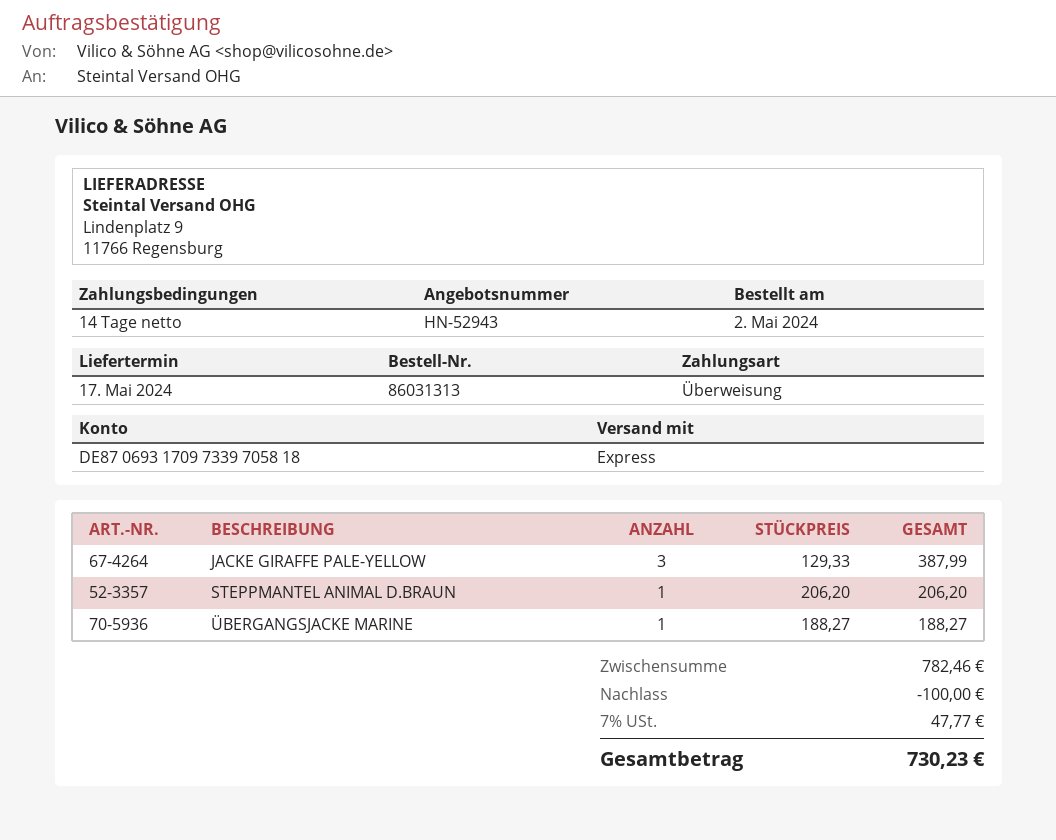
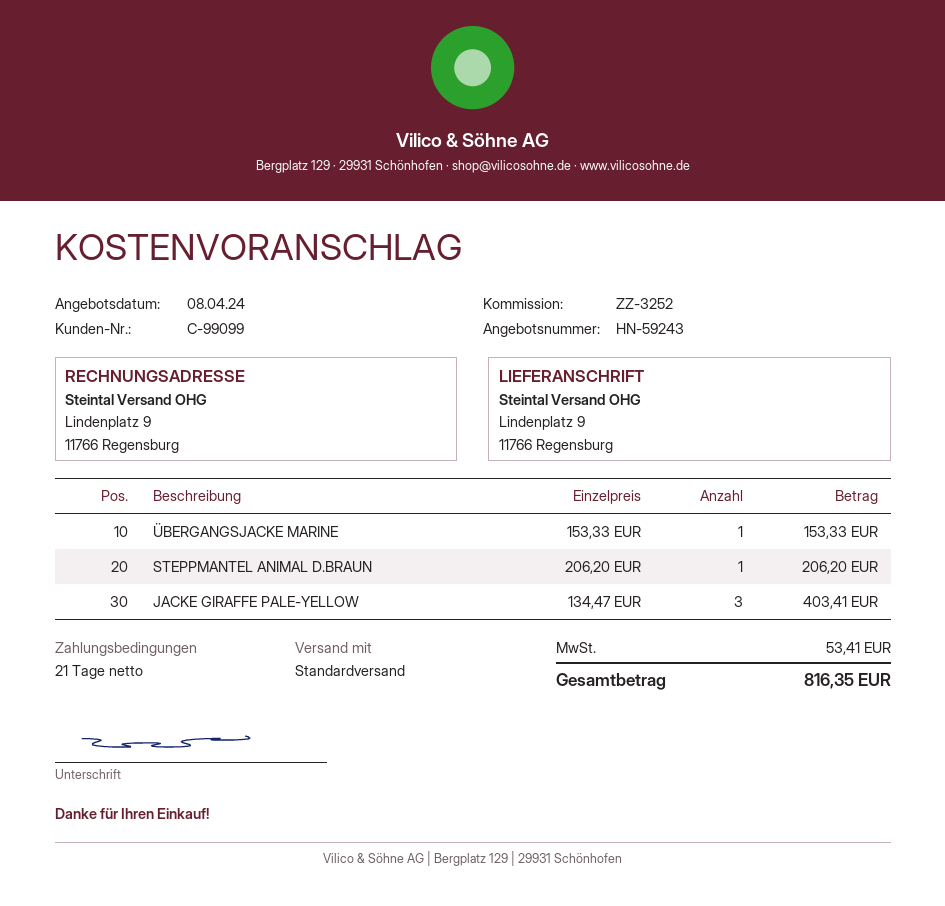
quote number: HN-52943 -> HN-59243
payment terms: 14 days -> 21 days
shipping method: express -> standard
JACKE GIRAFFE PALE-YELLOW: 3 x 129.33 = 387.99 -> 3 x 134.47 = 403.41
ÜBERGANGSJACKE MARINE: 1 x 188.27 = 188.27 -> 1 x 153.33 = 153.33
discount: 100.00 -> none
tax: 47.77 -> 53.41
total: 730.23 -> 816.35

